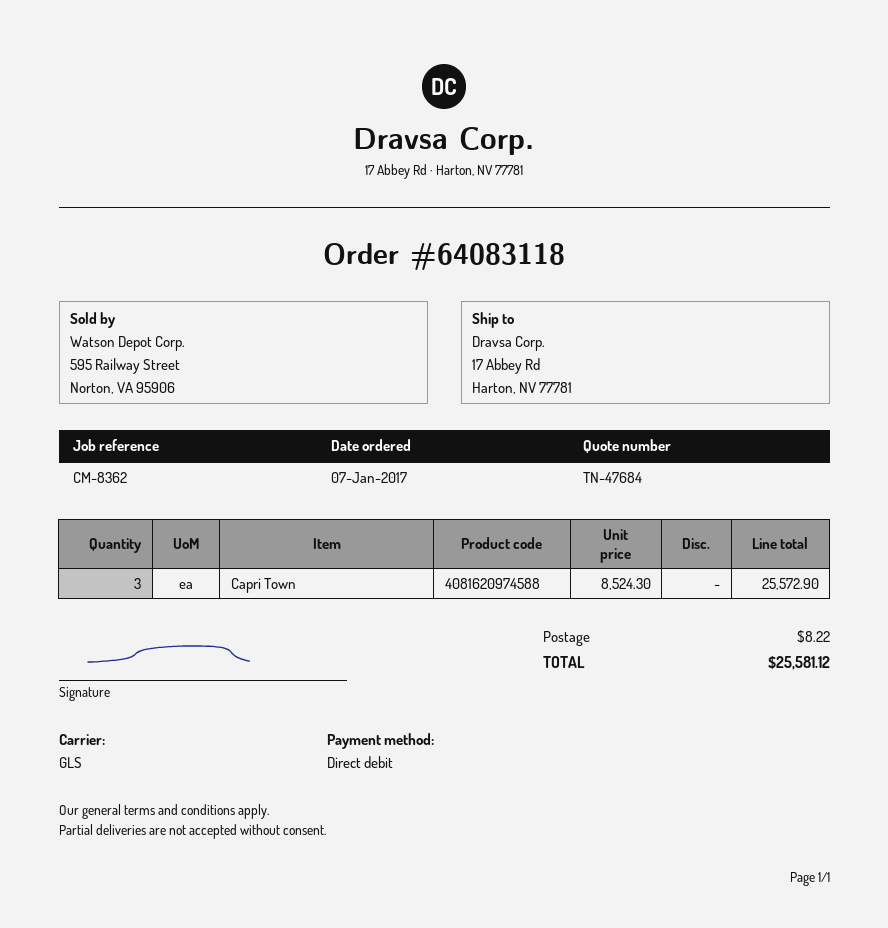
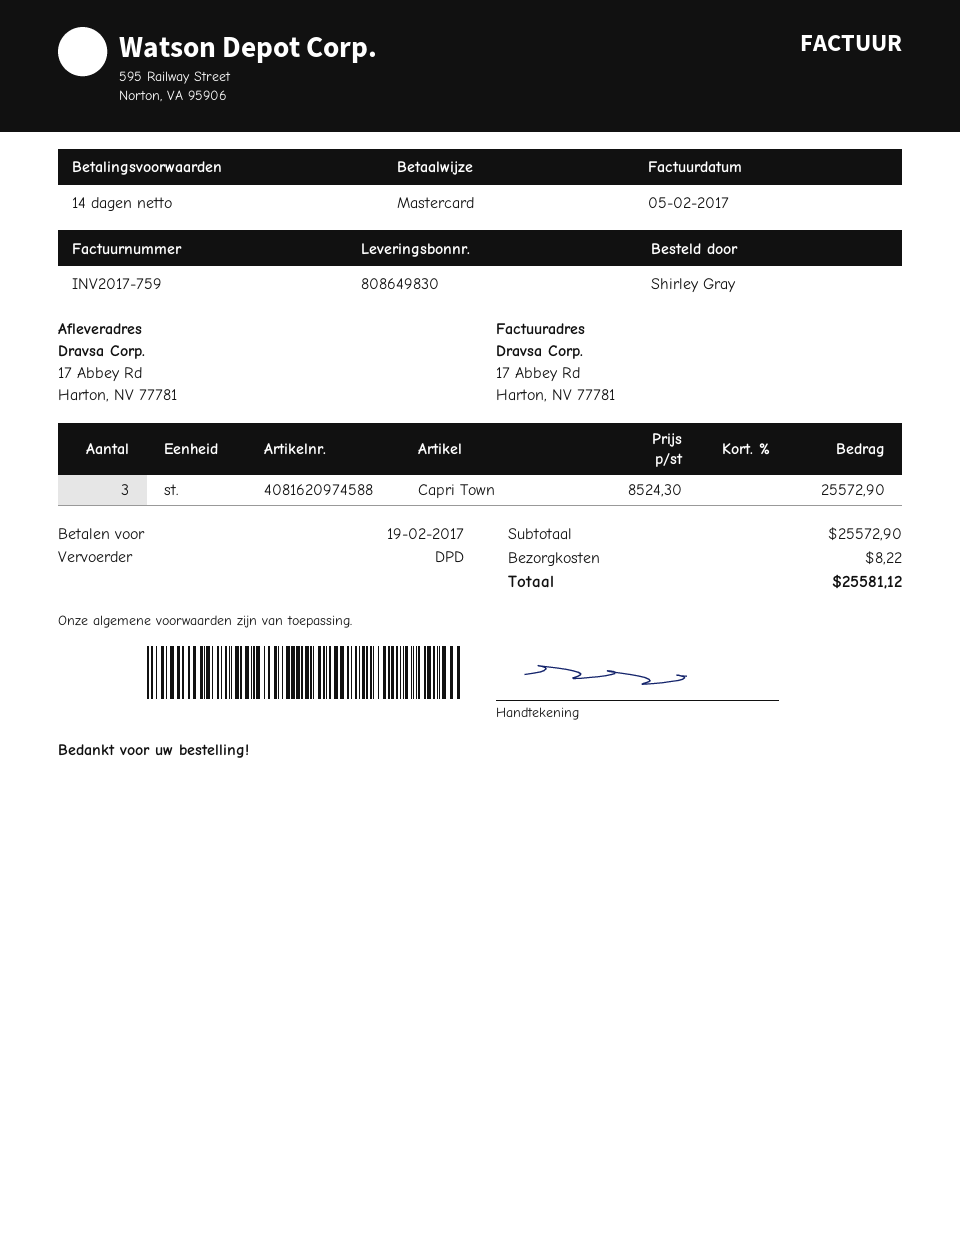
payment method: direct debit -> Mastercard
shipping method: GLS -> DPD

